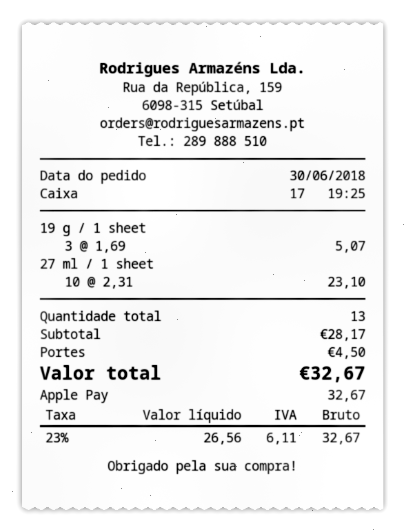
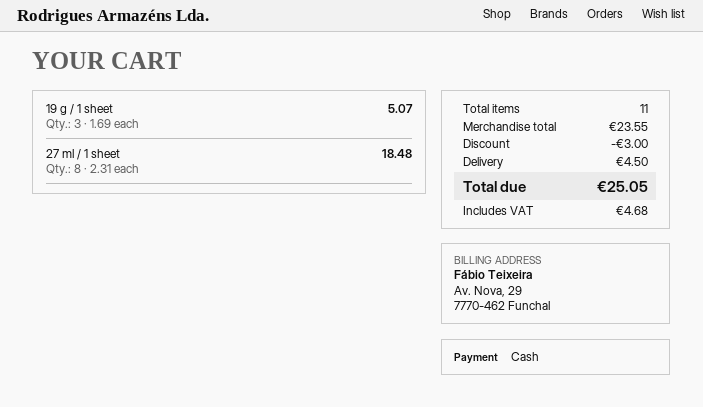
payment method: Apple Pay -> cash
27 ml / 1 sheet: 10 x 2.31 = 23.10 -> 8 x 2.31 = 18.48
total quantity: 13 -> 11
subtotal: 28.17 -> 23.55
discount: none -> 3.00
tax: 6.11 -> 4.68
total: 32.67 -> 25.05

